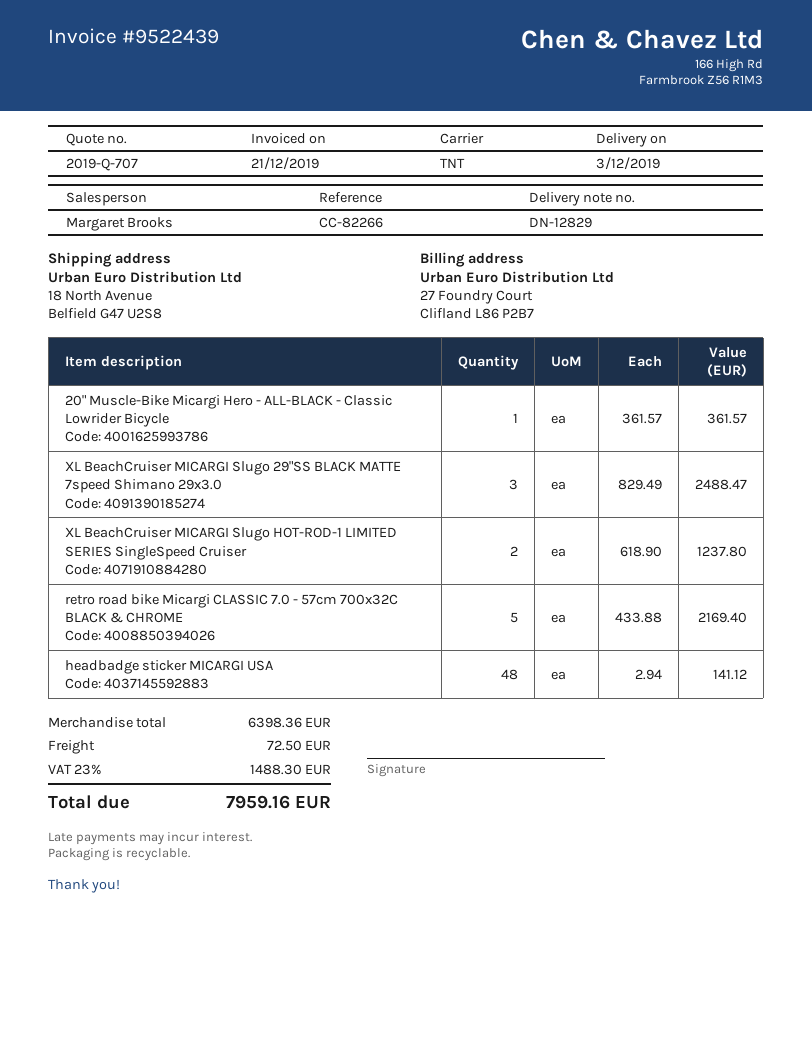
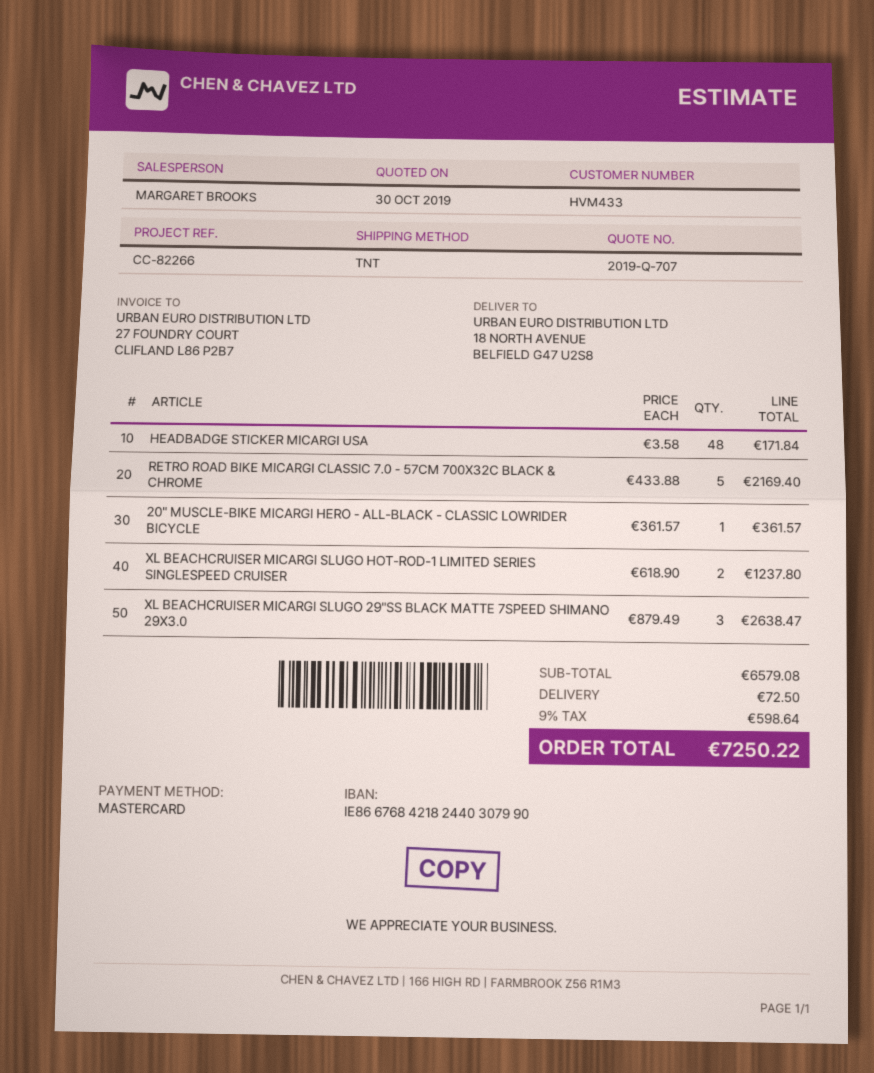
XL BeachCruiser MICARGI Slugo 29"SS BLACK MATTE 7speed Shimano 29x3.0: 3 x 829.49 = 2488.47 -> 3 x 879.49 = 2638.47
headbadge sticker MICARGI USA: 48 x 2.94 = 141.12 -> 48 x 3.58 = 171.84
subtotal: 6398.36 -> 6579.08
tax: 23% = 1488.30 -> 9% = 598.64
total: 7959.16 -> 7250.22

